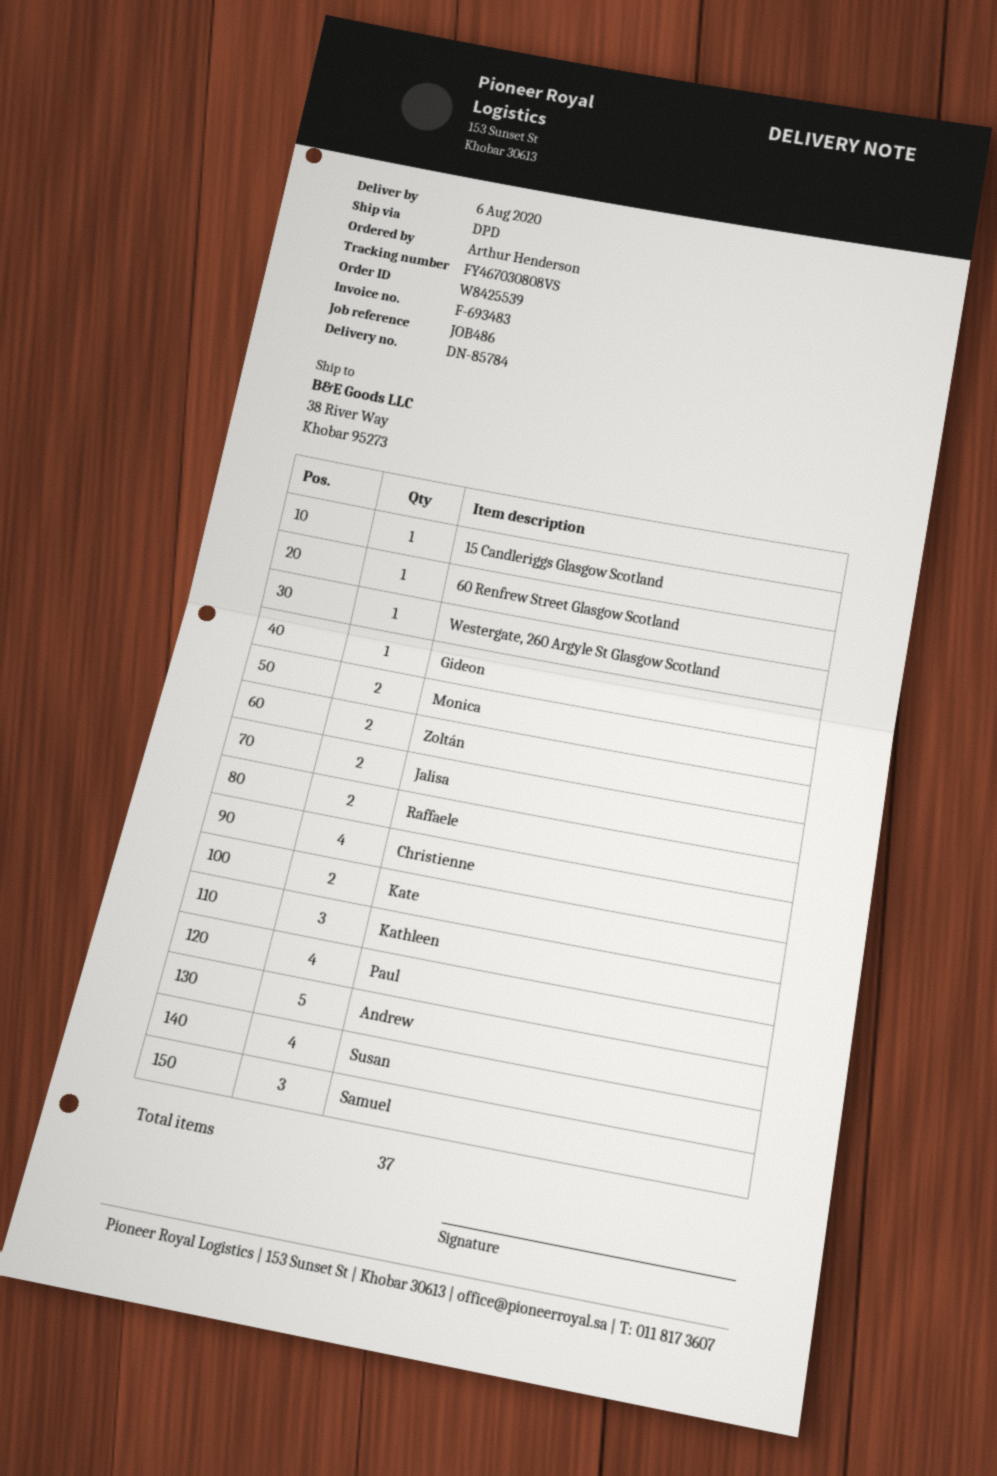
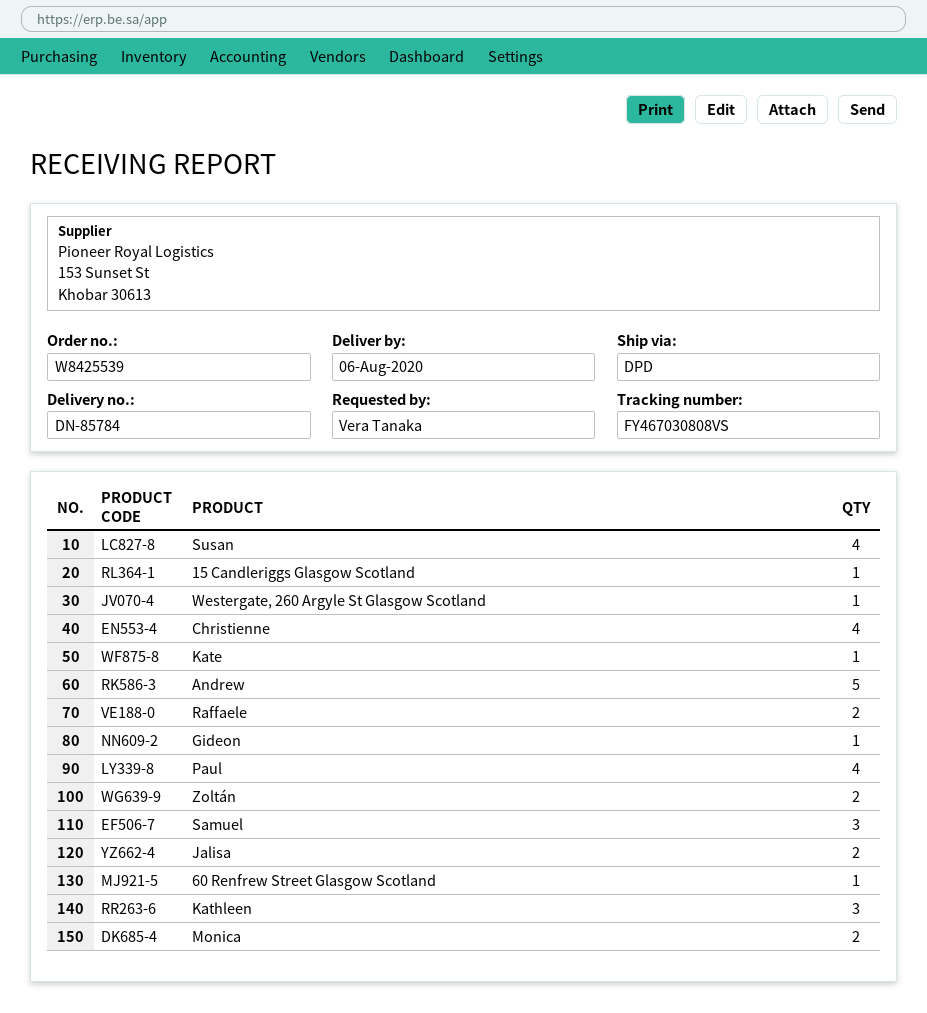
ordered by: Arthur Henderson -> Vera Tanaka
Kate: 2 -> 1

